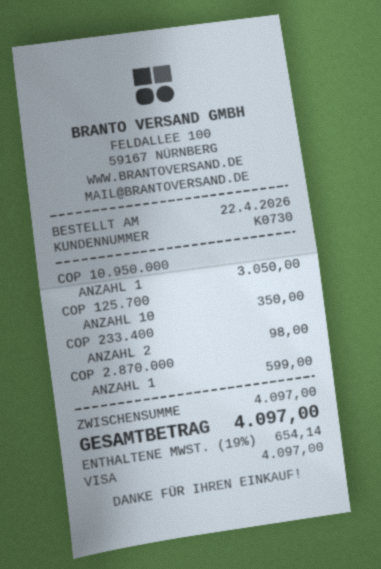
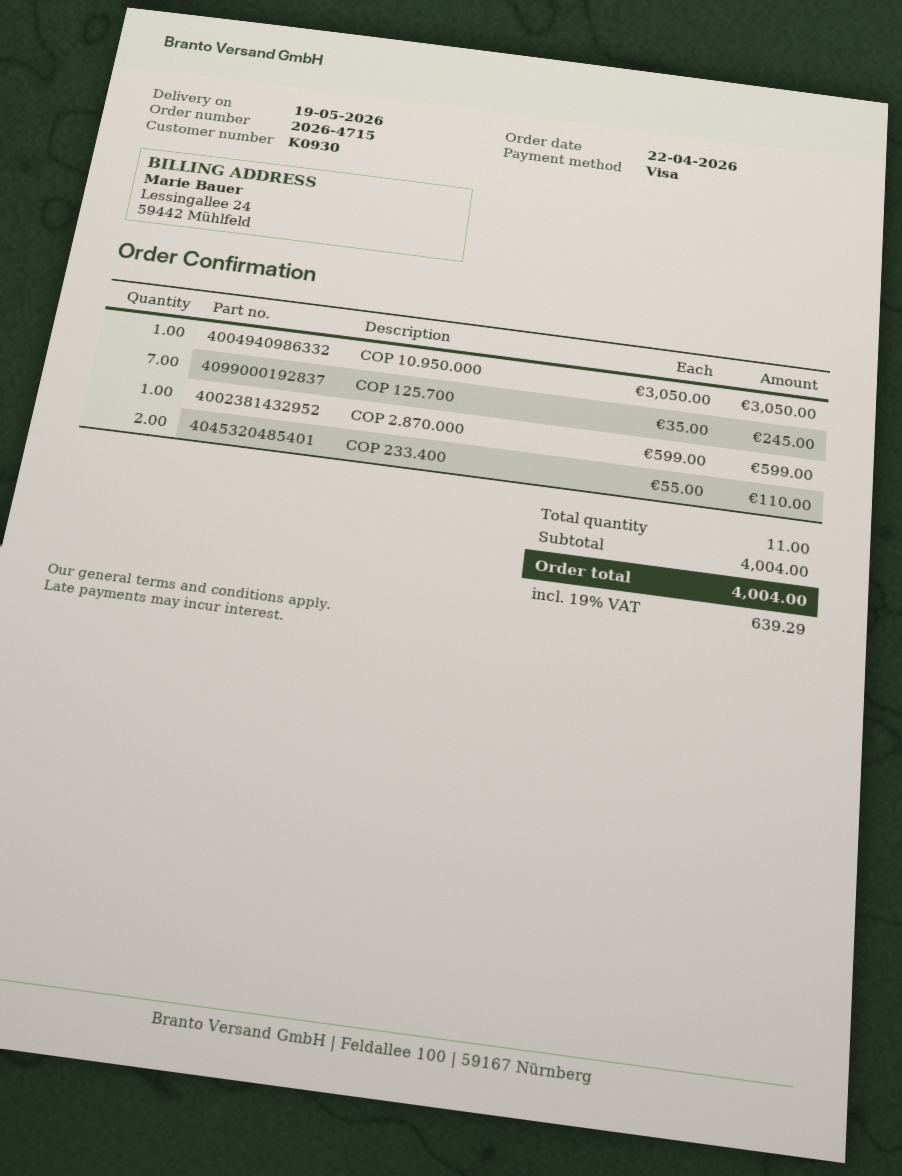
customer number: K0730 -> K0930
COP 125.700: 10 for 350.00 -> 7 for 245.00
COP 233.400: 2 for 98.00 -> 2 for 110.00
subtotal: 4097.00 -> 4004.00
tax: 19% = 654.14 -> 19% = 639.29
total: 4097.00 -> 4004.00

